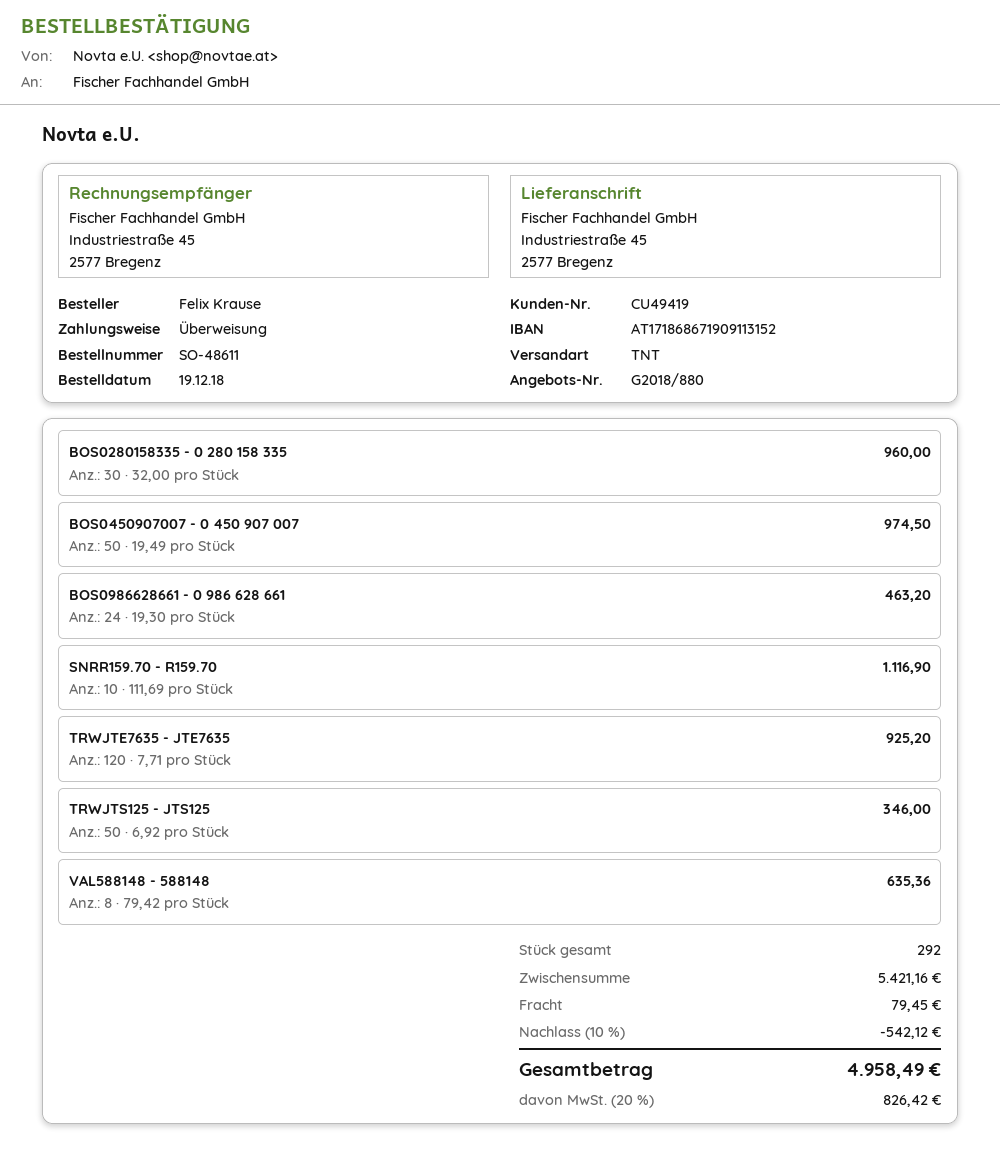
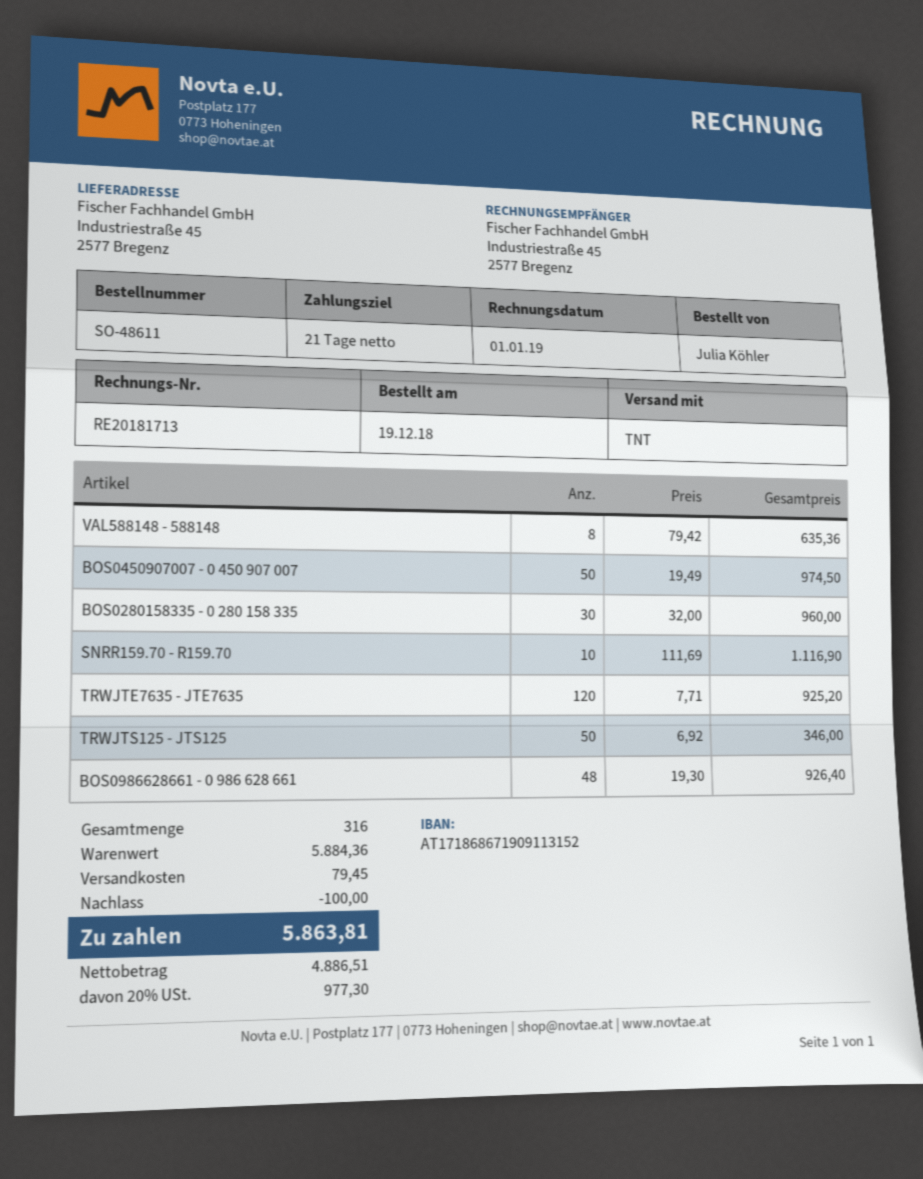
ordered by: Felix Krause -> Julia Köhler
BOS0986628661 - 0 986 628 661: 24 x 19.30 = 463.20 -> 48 x 19.30 = 926.40
total quantity: 292 -> 316
subtotal: 5421.16 -> 5884.36
discount: 542.12 -> 100.00
tax: 20% = 826.42 -> 20% = 977.30
total: 4958.49 -> 5863.81

